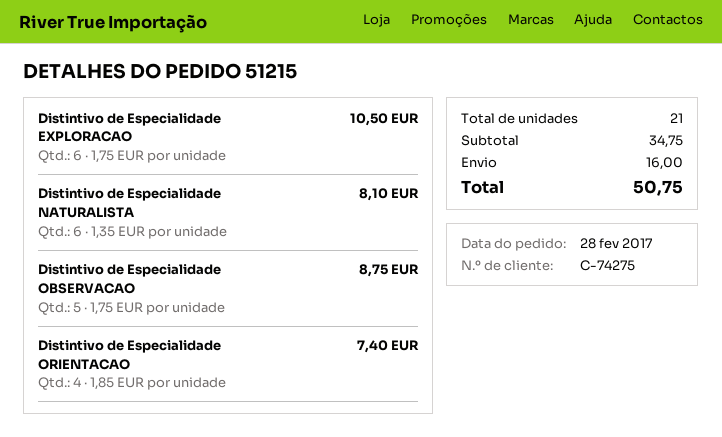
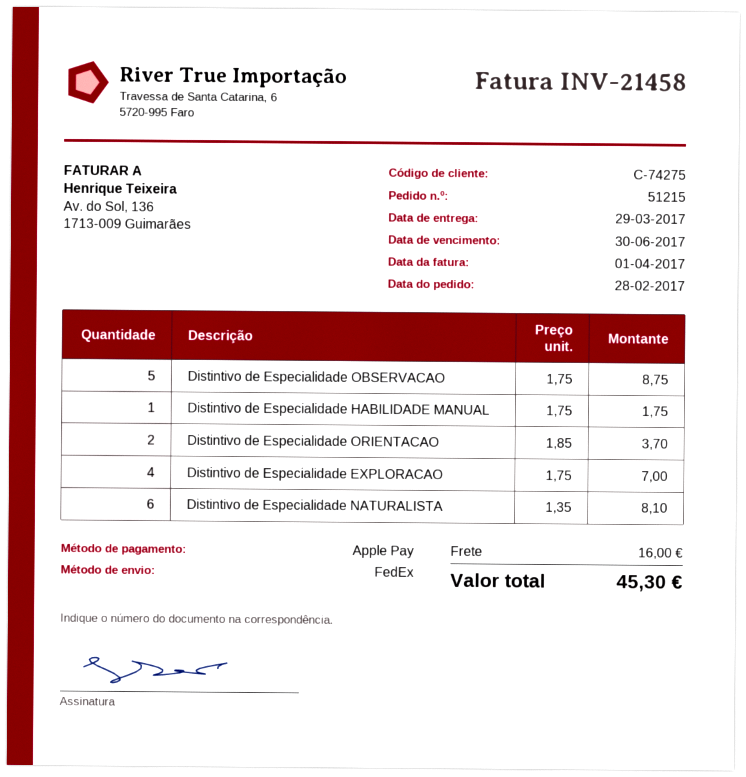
Distintivo de Especialidade EXPLORACAO: 6 x 1.75 = 10.50 -> 4 x 1.75 = 7.00
Distintivo de Especialidade ORIENTACAO: 4 x 1.85 = 7.40 -> 2 x 1.85 = 3.70
Distintivo de Especialidade HABILIDADE MANUAL: none -> 1 x 1.75 = 1.75
total: 50.75 -> 45.30

